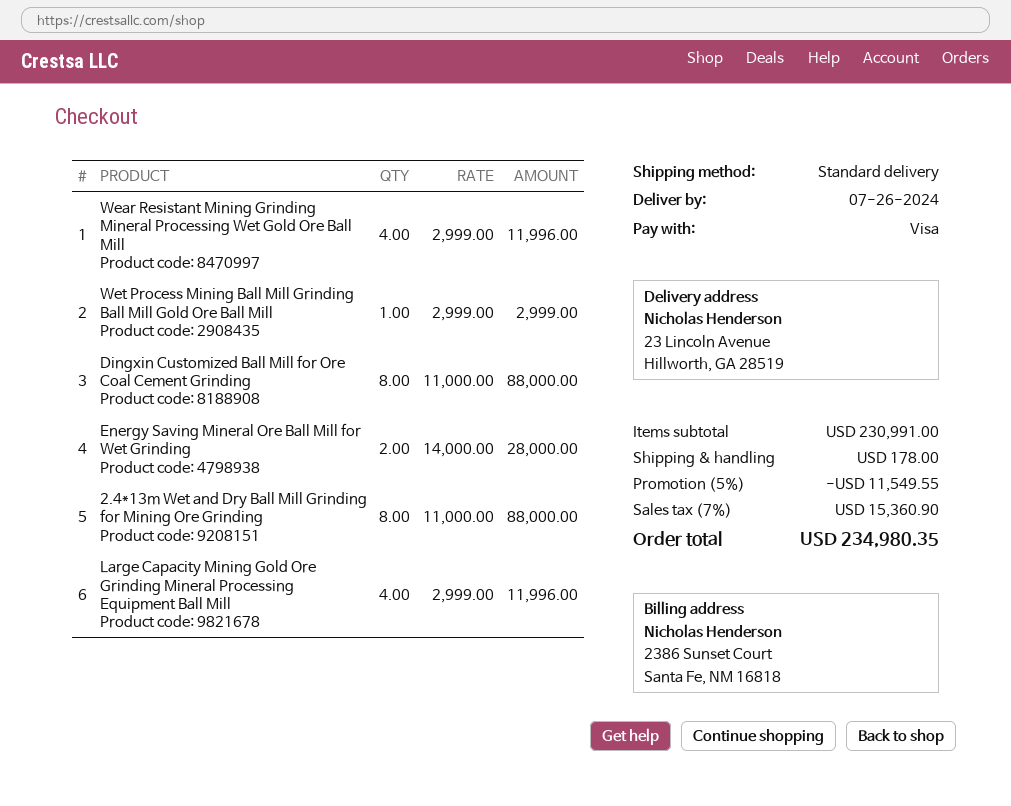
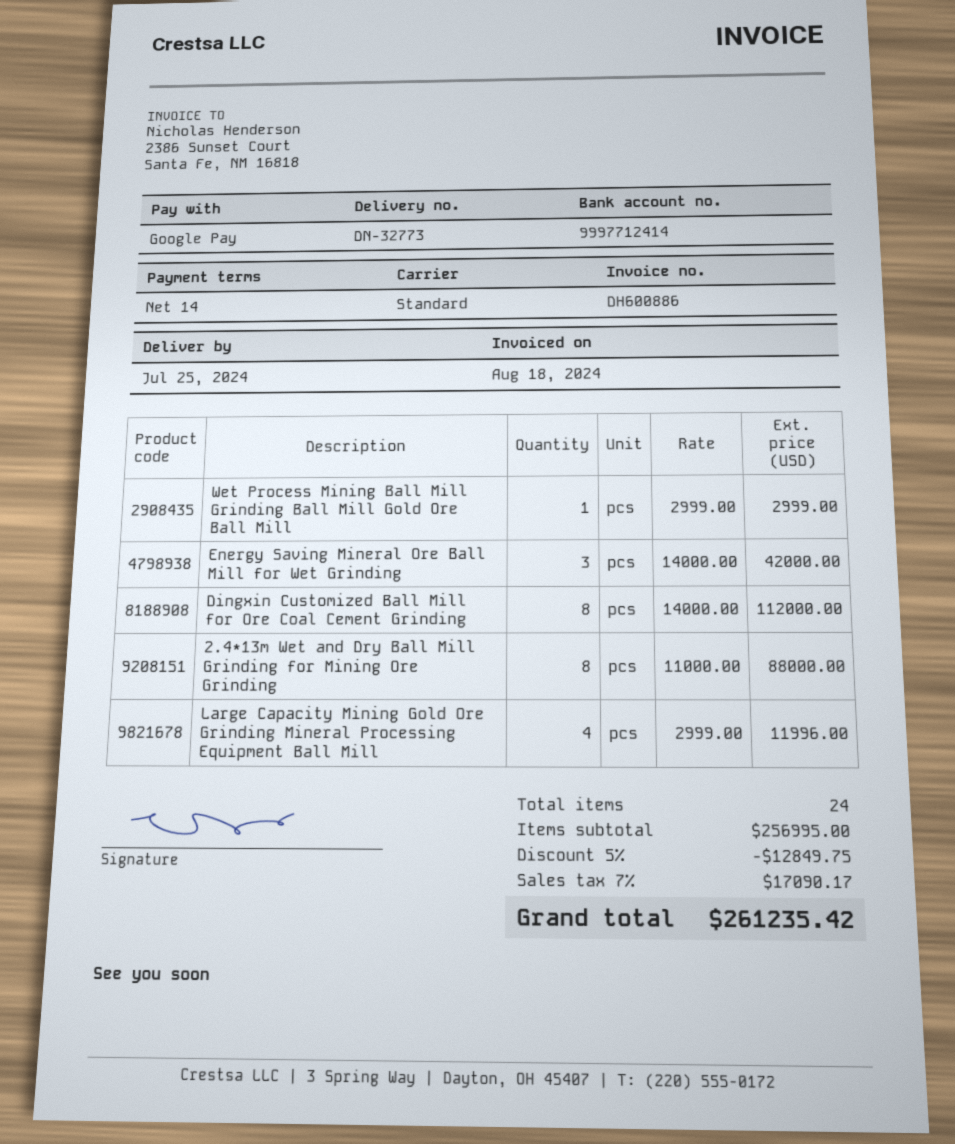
delivery date: 2024-07-26 -> 2024-07-25
payment method: Visa -> Google Pay
Wear Resistant Mining Grinding Mineral Processing Wet Gold Ore Ball Mill: 4 x 2999.00 = 11996.00 -> none
Dingxin Customized Ball Mill for Ore Coal Cement Grinding: 8 x 11000.00 = 88000.00 -> 8 x 14000.00 = 112000.00
Energy Saving Mineral Ore Ball Mill for Wet Grinding: 2 x 14000.00 = 28000.00 -> 3 x 14000.00 = 42000.00
subtotal: 230991.00 -> 256995.00
discount: 5% = 11549.55 -> 5% = 12849.75
shipping: 178.00 -> none
tax: 7% = 15360.90 -> 7% = 17090.17
total: 234980.35 -> 261235.42

